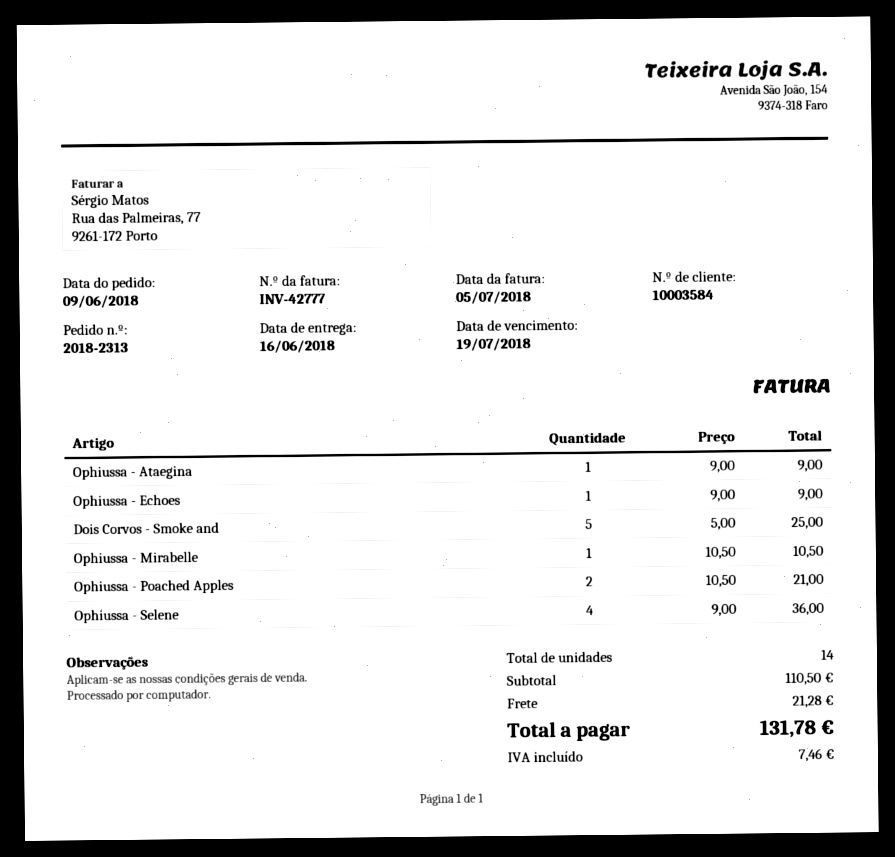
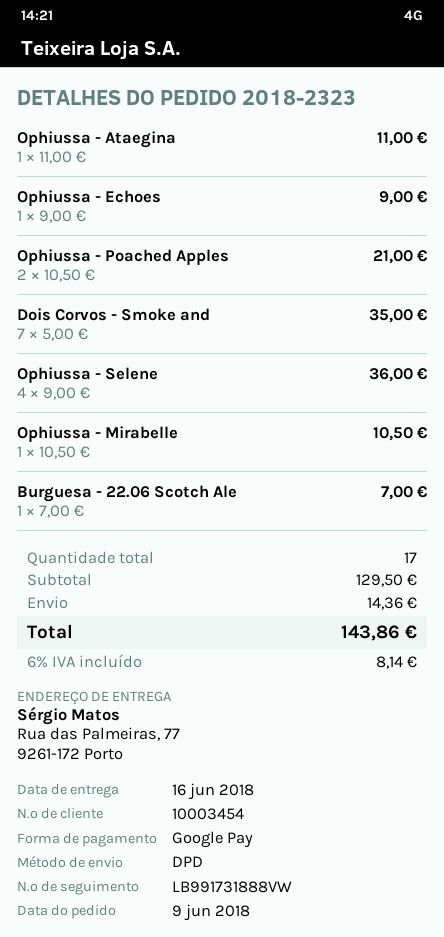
order number: 2018-2313 -> 2018-2323
customer number: 10003584 -> 10003454
Ophiussa - Ataegina: 1 x 9.00 = 9.00 -> 1 x 11.00 = 11.00
Dois Corvos - Smoke and: 5 x 5.00 = 25.00 -> 7 x 5.00 = 35.00
Burguesa - 22.06 Scotch Ale: none -> 1 x 7.00 = 7.00
total quantity: 14 -> 17
subtotal: 110.50 -> 129.50
shipping: 21.28 -> 14.36
tax: 7.46 -> 8.14
total: 131.78 -> 143.86

